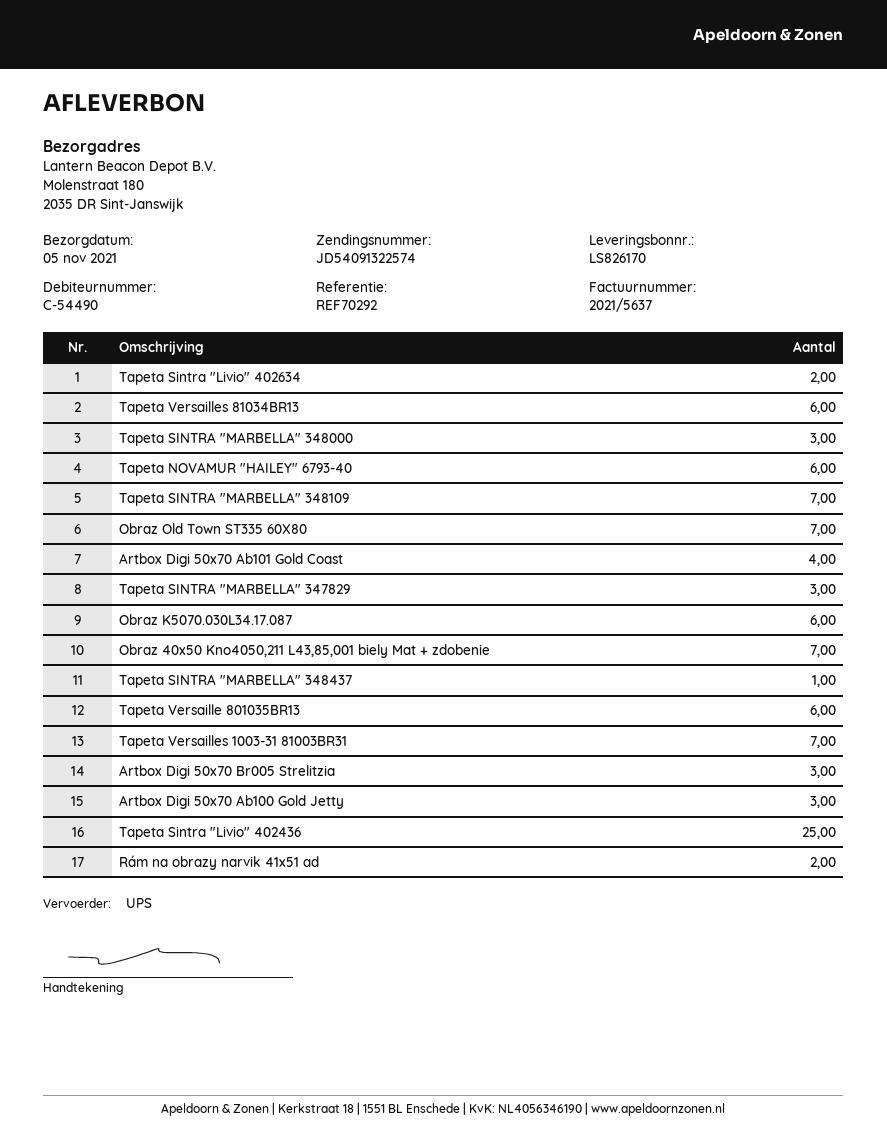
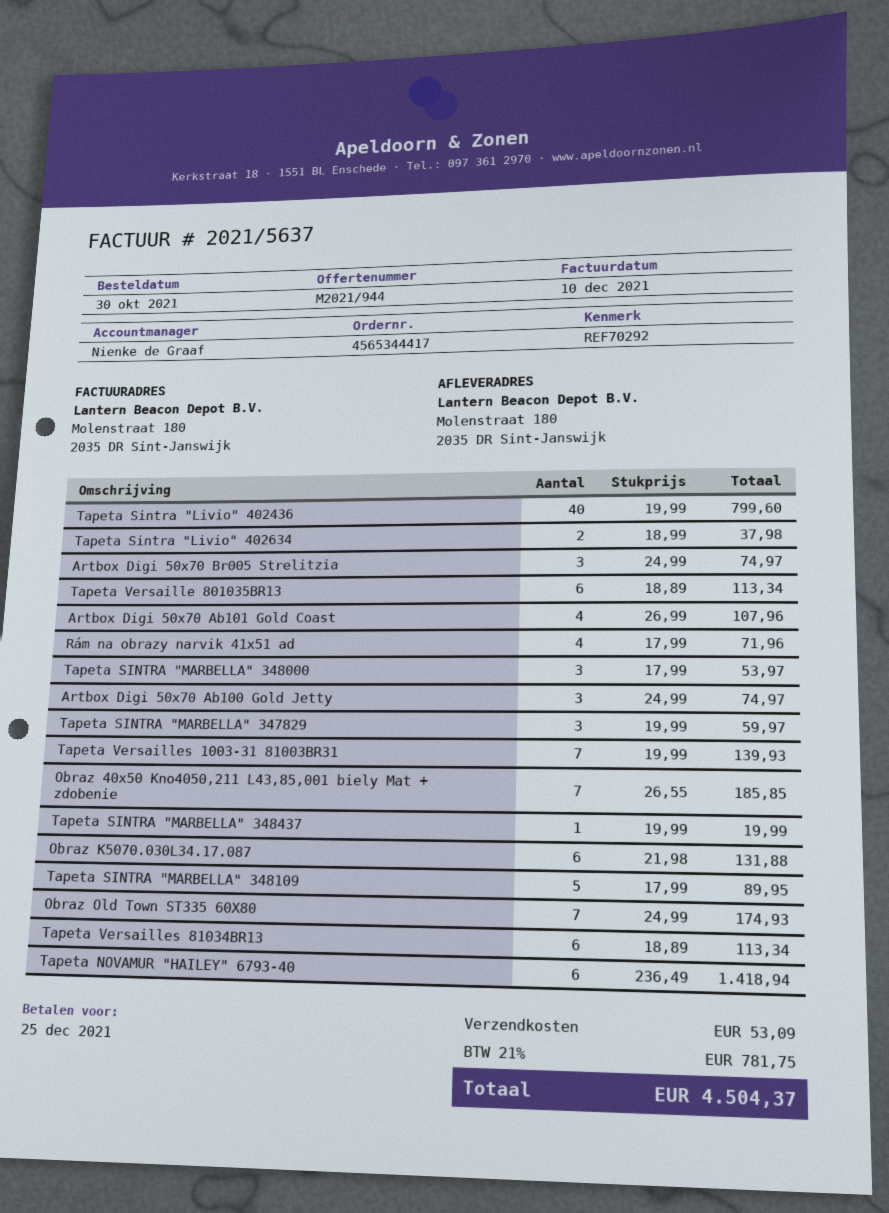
Tapeta SINTRA "MARBELLA" 348109: 7 -> 5
Tapeta Sintra "Livio" 402436: 25 -> 40
Rám na obrazy narvik 41x51 ad: 2 -> 4

